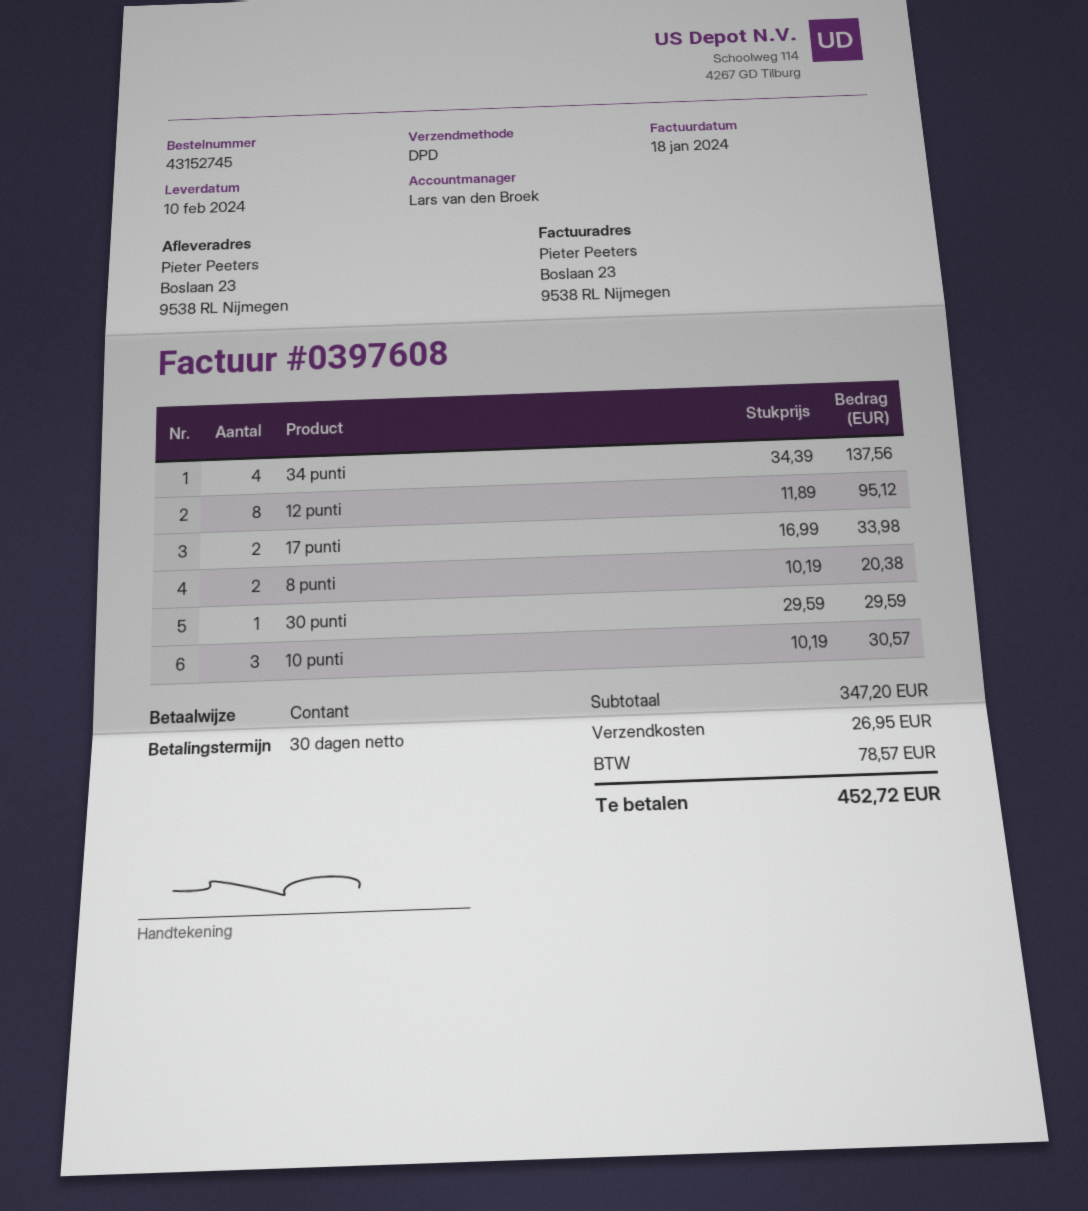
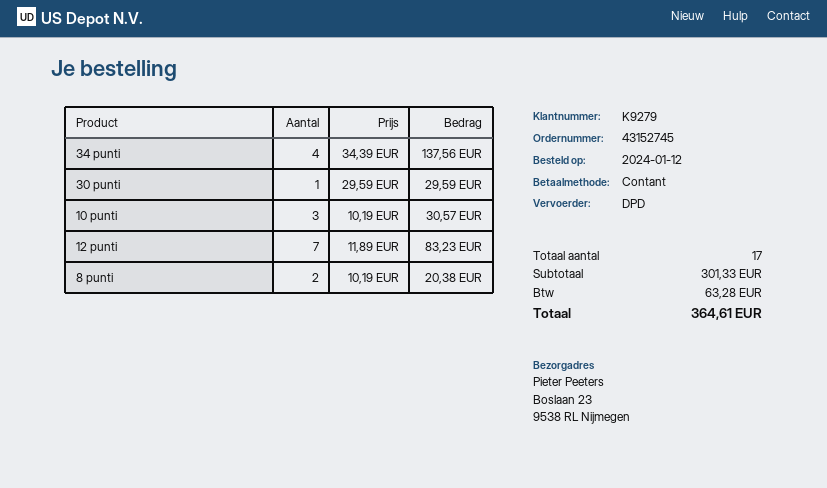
12 punti: 8 x 11.89 = 95.12 -> 7 x 11.89 = 83.23
17 punti: 2 x 16.99 = 33.98 -> none
subtotal: 347.20 -> 301.33
shipping: 26.95 -> none
tax: 78.57 -> 63.28
total: 452.72 -> 364.61

